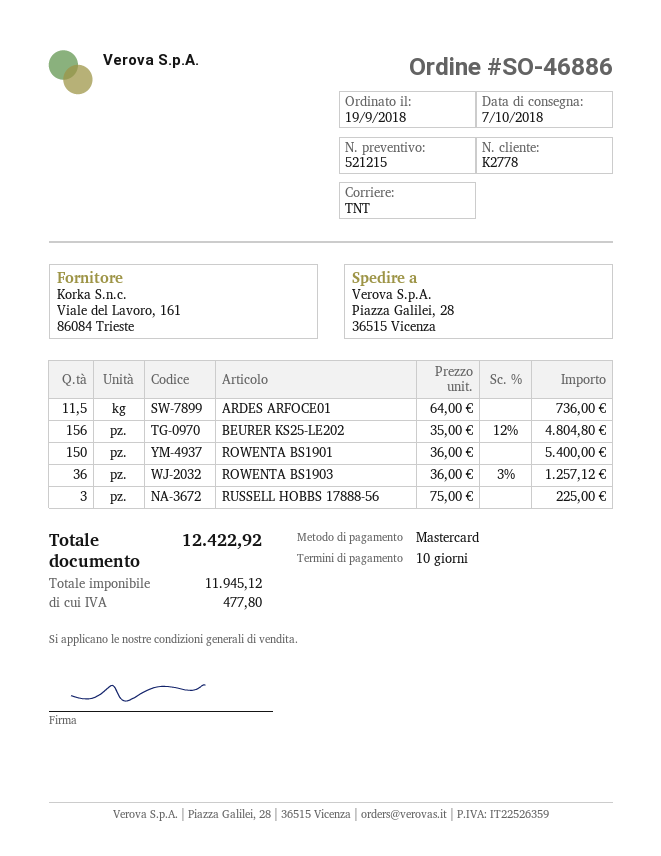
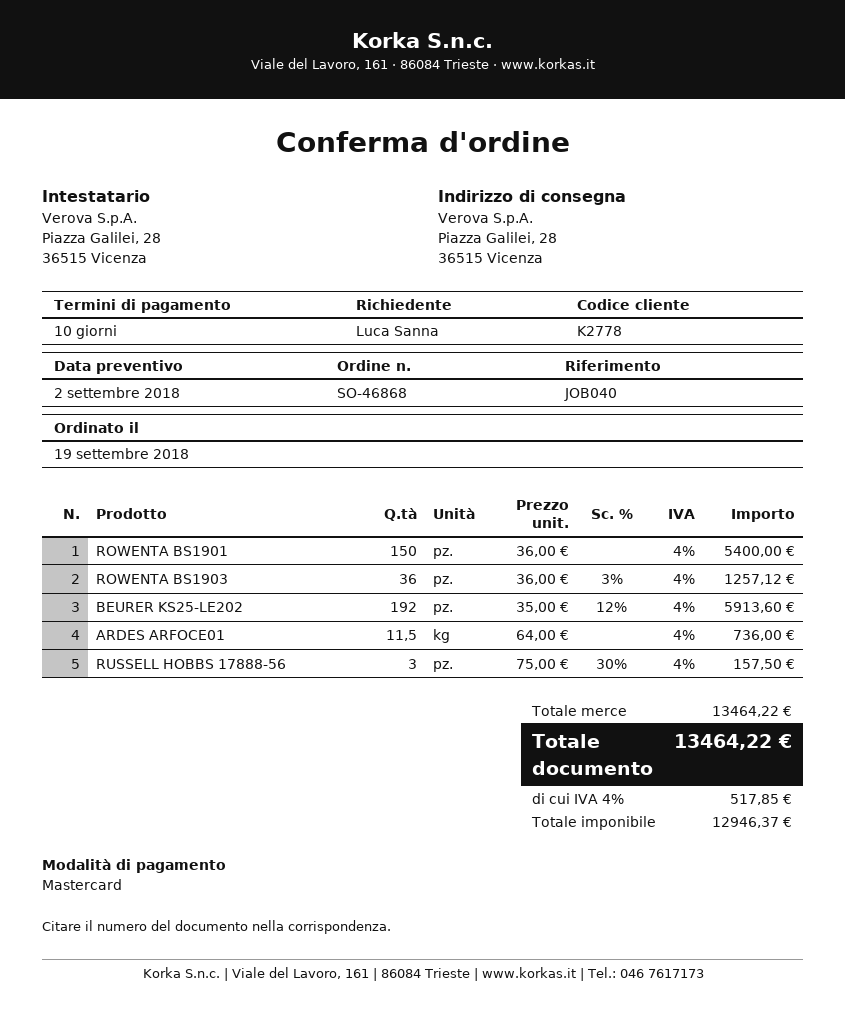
order number: SO-46886 -> SO-46868
BEURER KS25-LE202: 156 x 35.00 - 12% = 4804.80 -> 192 x 35.00 - 12% = 5913.60
RUSSELL HOBBS 17888-56: 3 x 75.00 = 225.00 -> 3 x 75.00 - 30% = 157.50
net: 11945.12 -> 12946.37
tax: 477.80 -> 517.85
total: 12422.92 -> 13464.22

